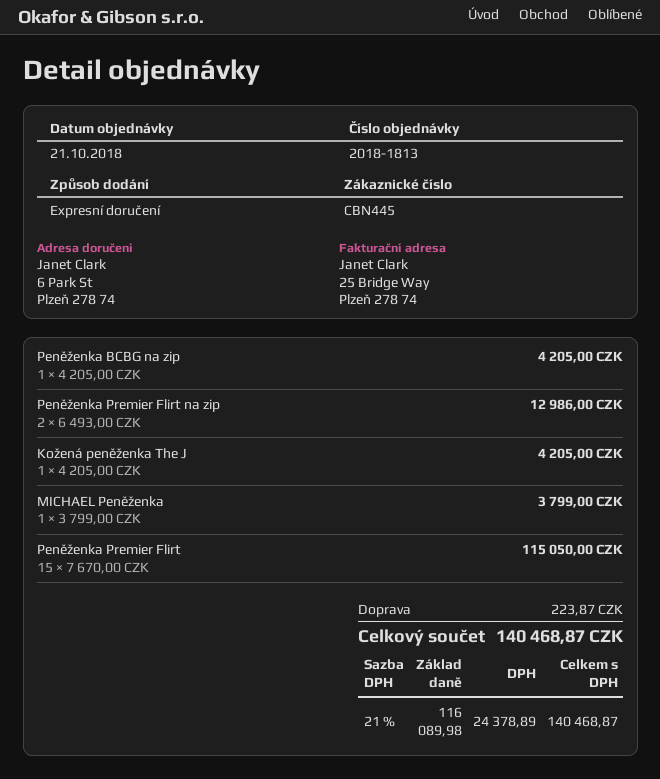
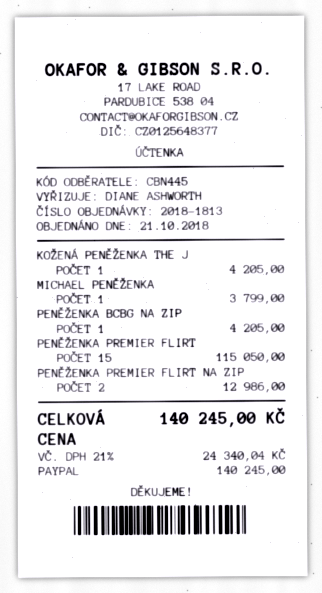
shipping: 223.87 -> none
tax: 21% = 24378.89 -> 21% = 24340.04
total: 140468.87 -> 140245.00

